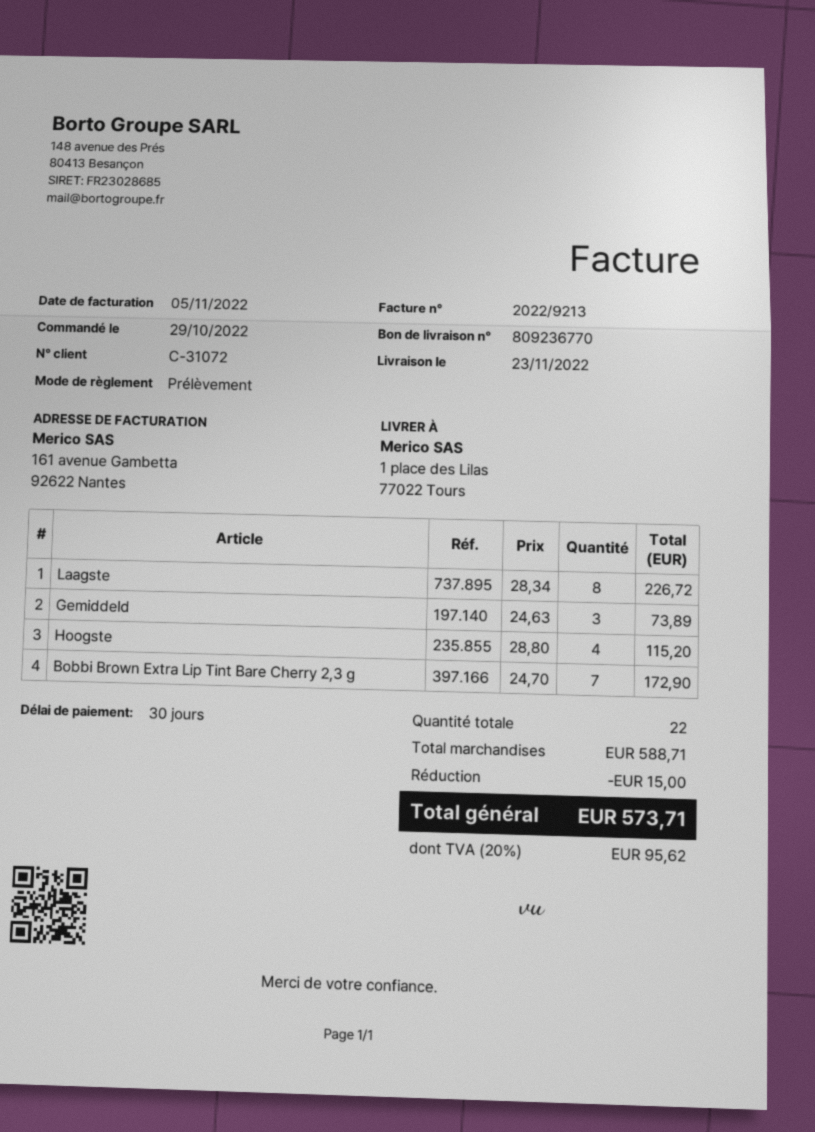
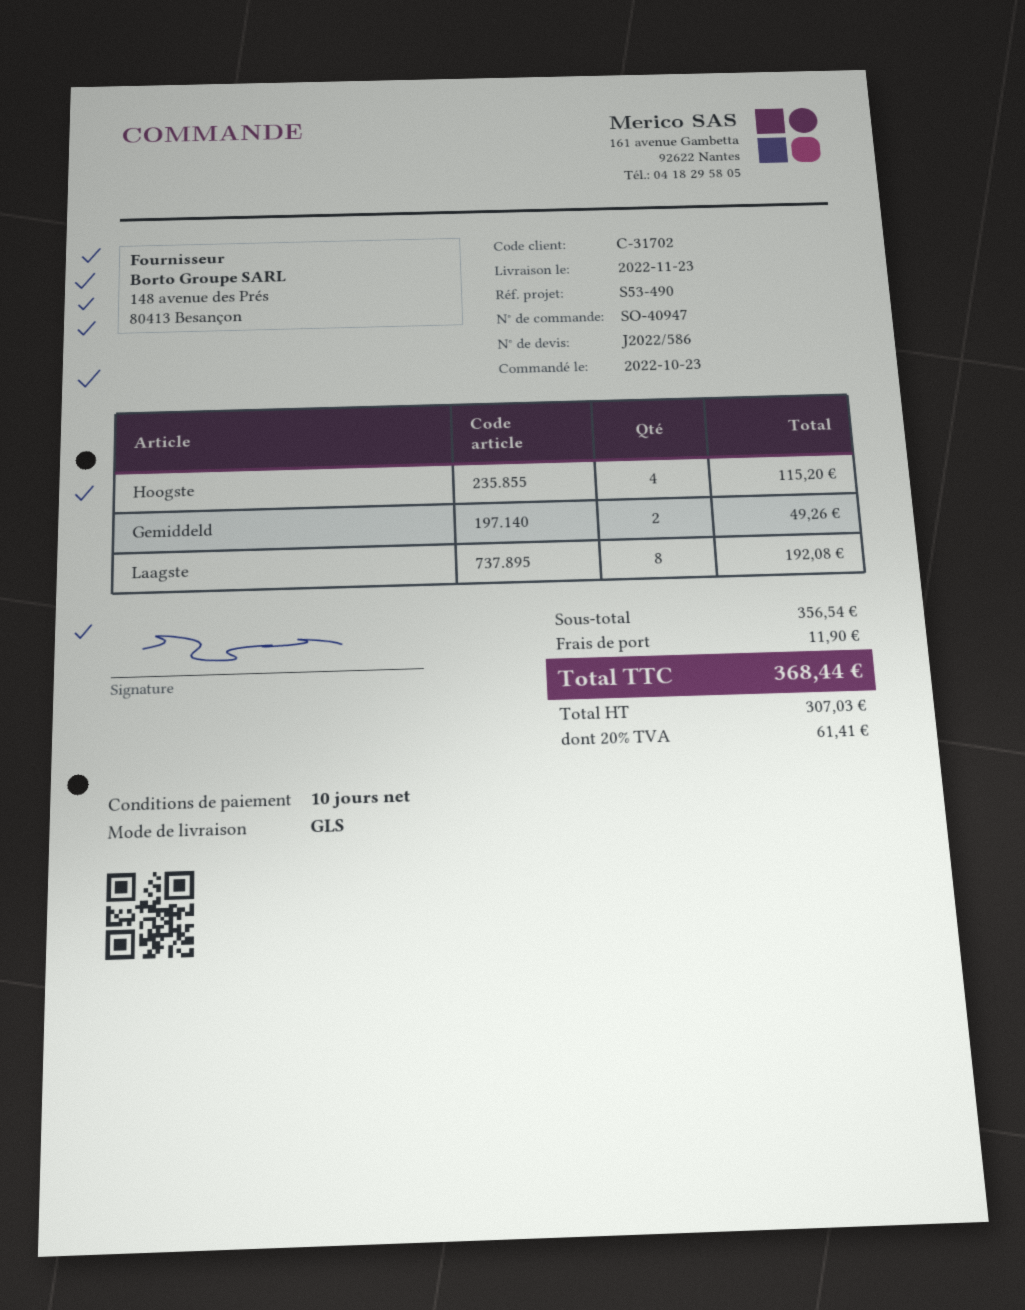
order date: 2022-10-29 -> 2022-10-23
payment terms: 30 days -> 10 days
customer number: C-31072 -> C-31702
Laagste: 8 for 226.72 -> 8 for 192.08
Gemiddeld: 3 for 73.89 -> 2 for 49.26
Bobbi Brown Extra Lip Tint Bare Cherry 2,3 g: 7 for 172.90 -> none
subtotal: 588.71 -> 356.54
discount: 15.00 -> none
shipping: none -> 11.90
tax: 20% = 95.62 -> 20% = 61.41
total: 573.71 -> 368.44

